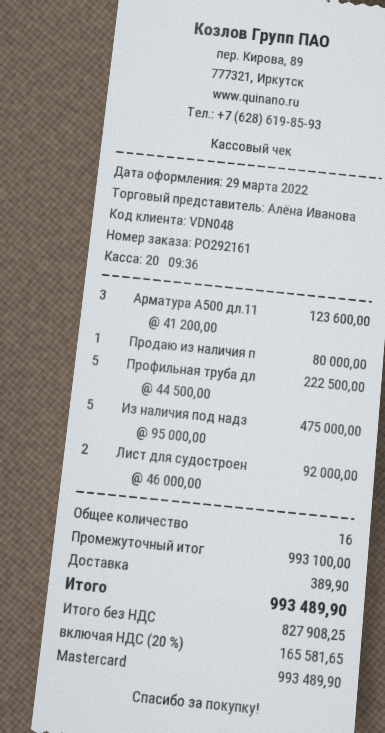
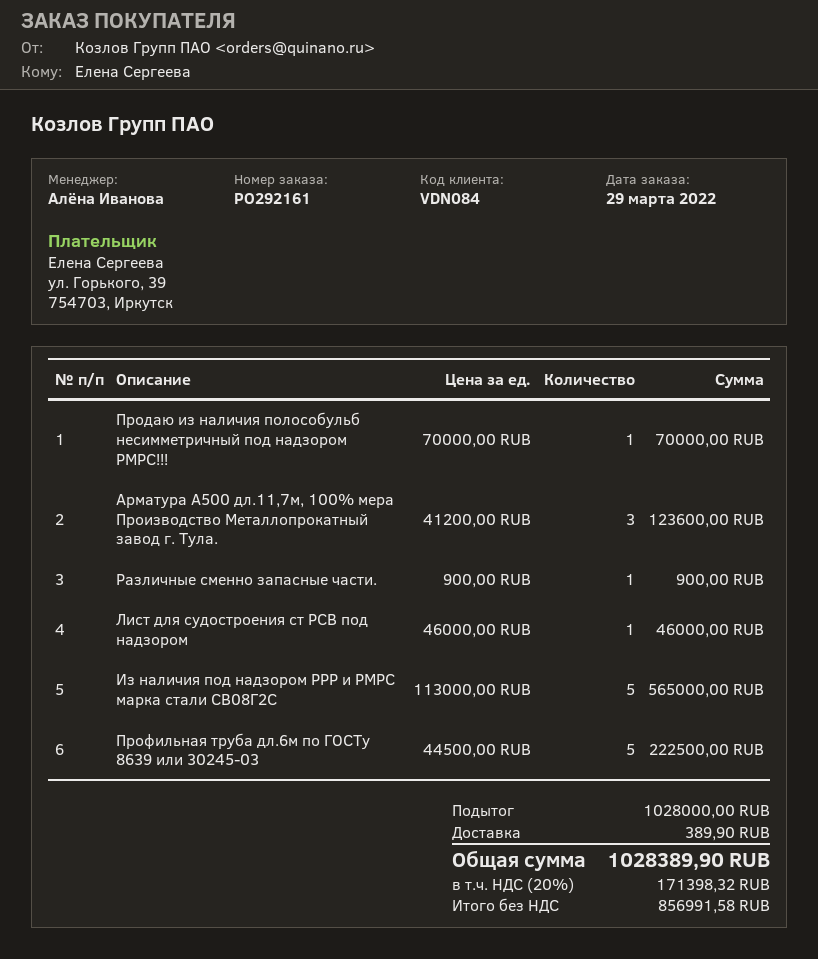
customer number: VDN048 -> VDN084
Продаю из наличия п: 1 x 80000.00 = 80000.00 -> 1 x 70000.00 = 70000.00
Из наличия под надз: 5 x 95000.00 = 475000.00 -> 5 x 113000.00 = 565000.00
Лист для судостроен: 2 x 46000.00 = 92000.00 -> 1 x 46000.00 = 46000.00
Различные сменно запасные части.: none -> 1 x 900.00 = 900.00
subtotal: 993100.00 -> 1028000.00
net: 827908.25 -> 856991.58
tax: 20% = 165581.65 -> 20% = 171398.32
total: 993489.90 -> 1028389.90

